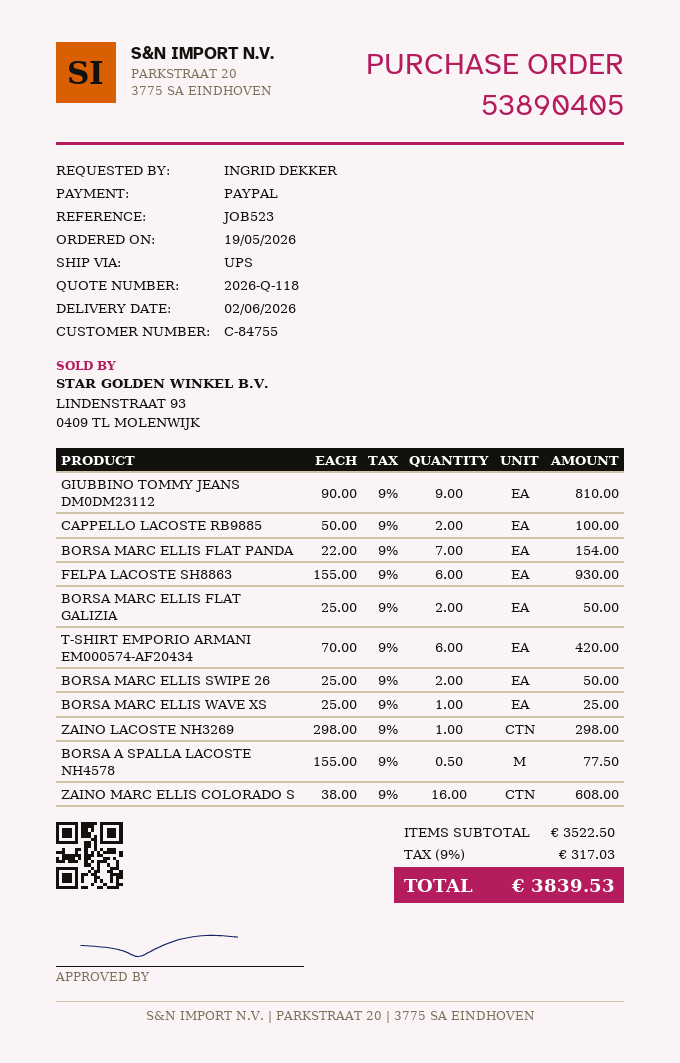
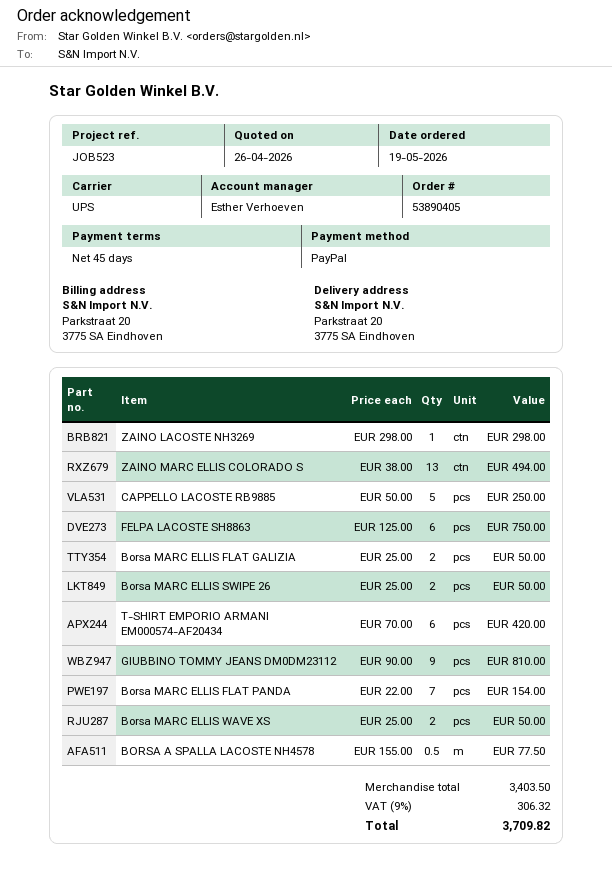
CAPPELLO LACOSTE RB9885: 2 x 50.00 = 100.00 -> 5 x 50.00 = 250.00
FELPA LACOSTE SH8863: 6 x 155.00 = 930.00 -> 6 x 125.00 = 750.00
BORSA MARC ELLIS WAVE XS: 1 x 25.00 = 25.00 -> 2 x 25.00 = 50.00
ZAINO MARC ELLIS COLORADO S: 16 x 38.00 = 608.00 -> 13 x 38.00 = 494.00
subtotal: 3522.50 -> 3403.50
tax: 9% = 317.03 -> 9% = 306.32
total: 3839.53 -> 3709.82

